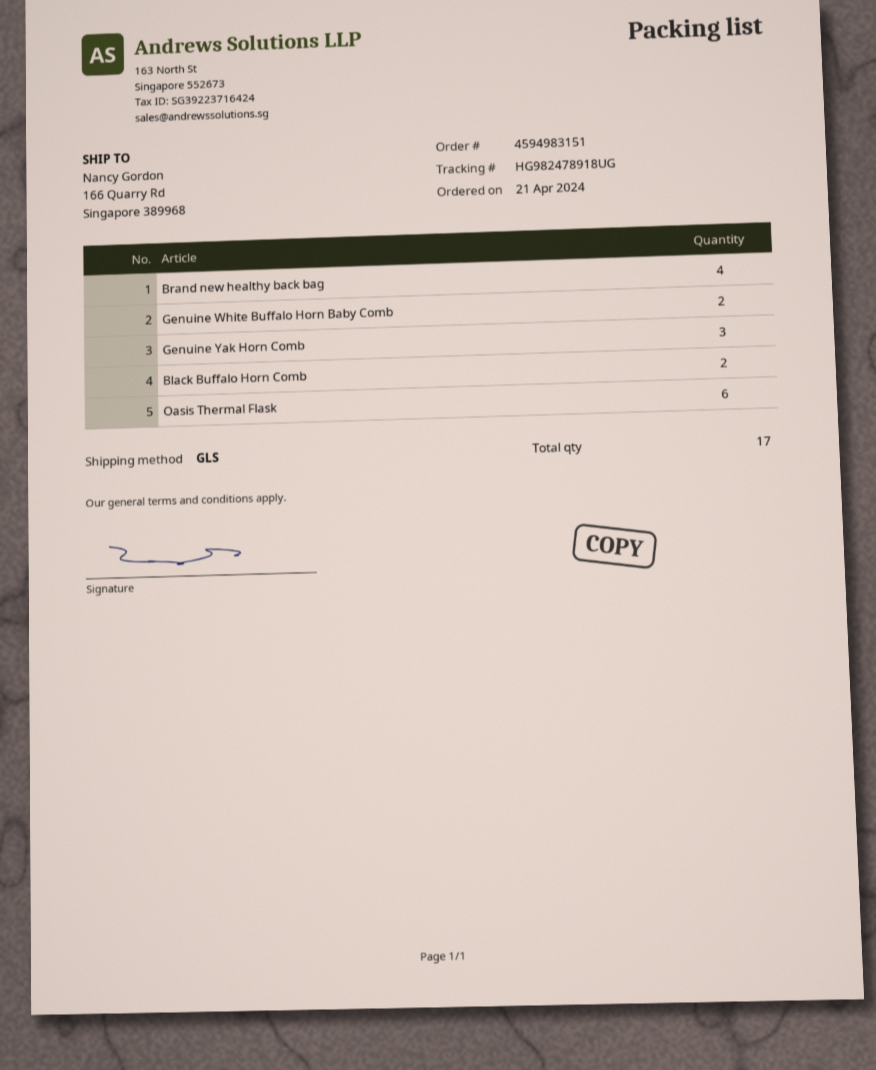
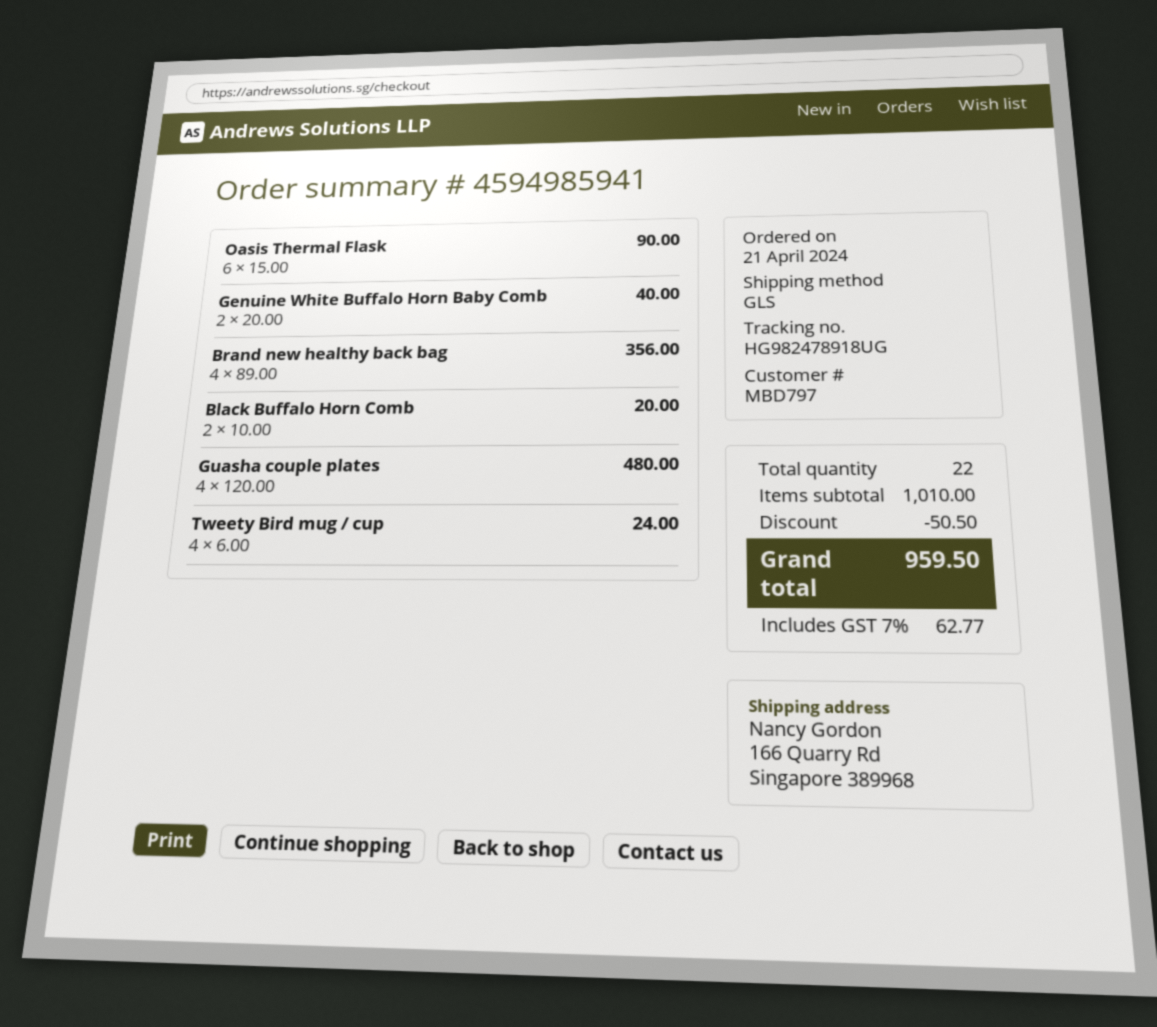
order number: 4594983151 -> 4594985941
Genuine Yak Horn Comb: 3 -> none
Guasha couple plates: none -> 4
Tweety Bird mug / cup: none -> 4
total quantity: 17 -> 22

